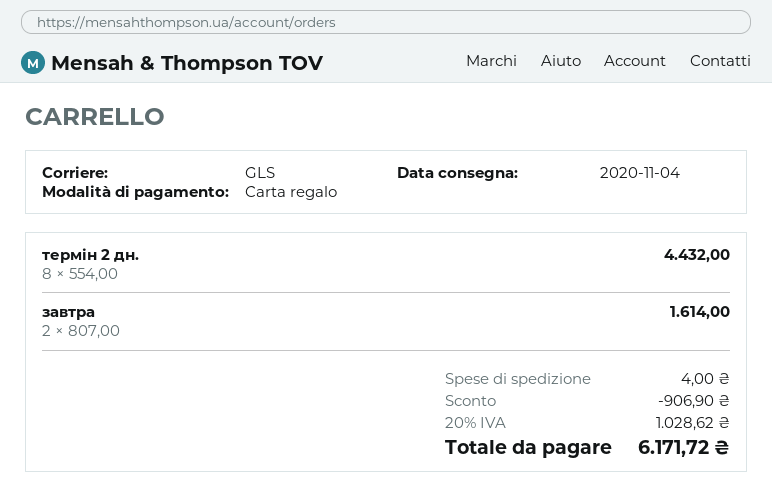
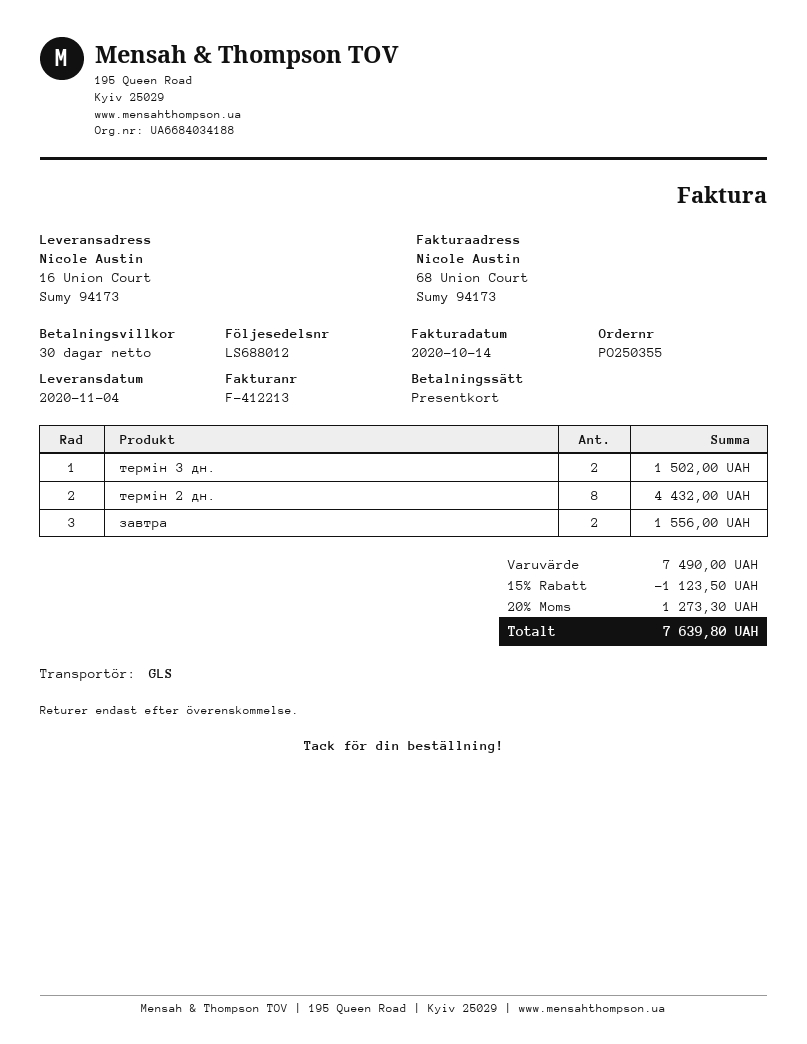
завтра: 2 for 1614.00 -> 2 for 1556.00
термін 3 дн.: none -> 2 for 1502.00
discount: 906.90 -> 1123.50
shipping: 4.00 -> none
tax: 20% = 1028.62 -> 20% = 1273.30
total: 6171.72 -> 7639.80

